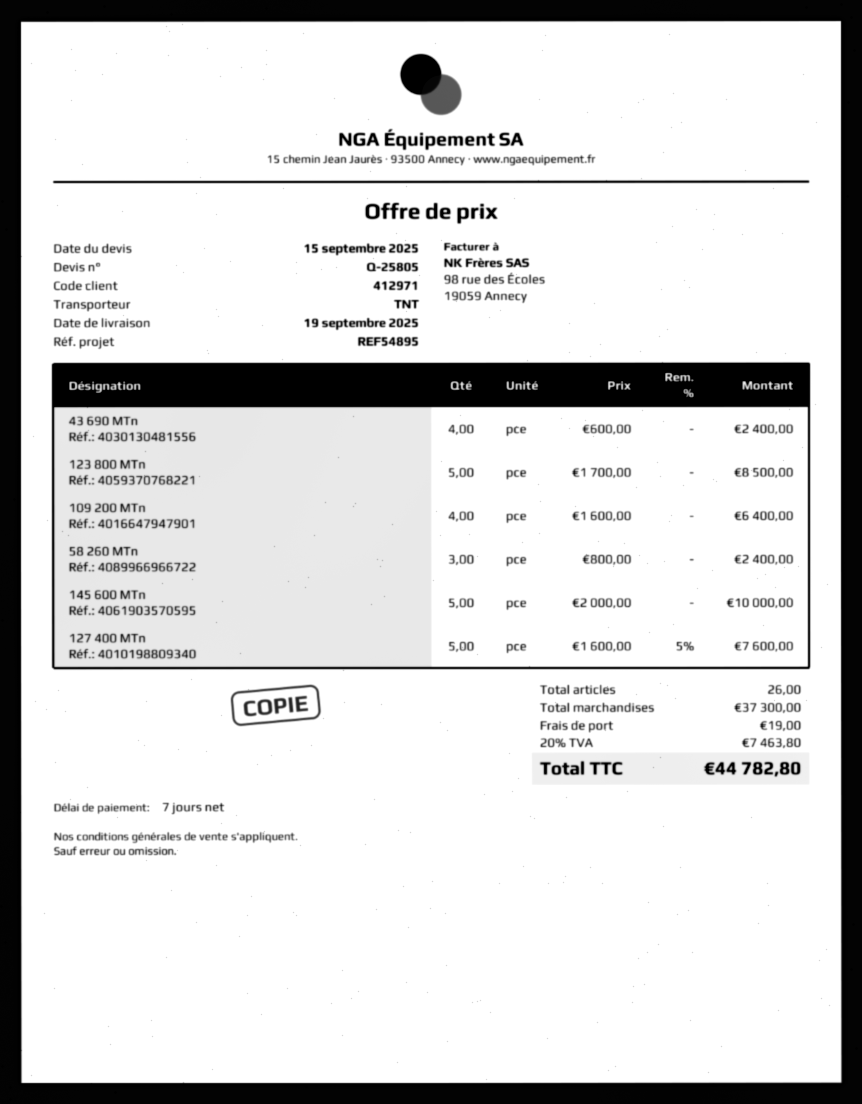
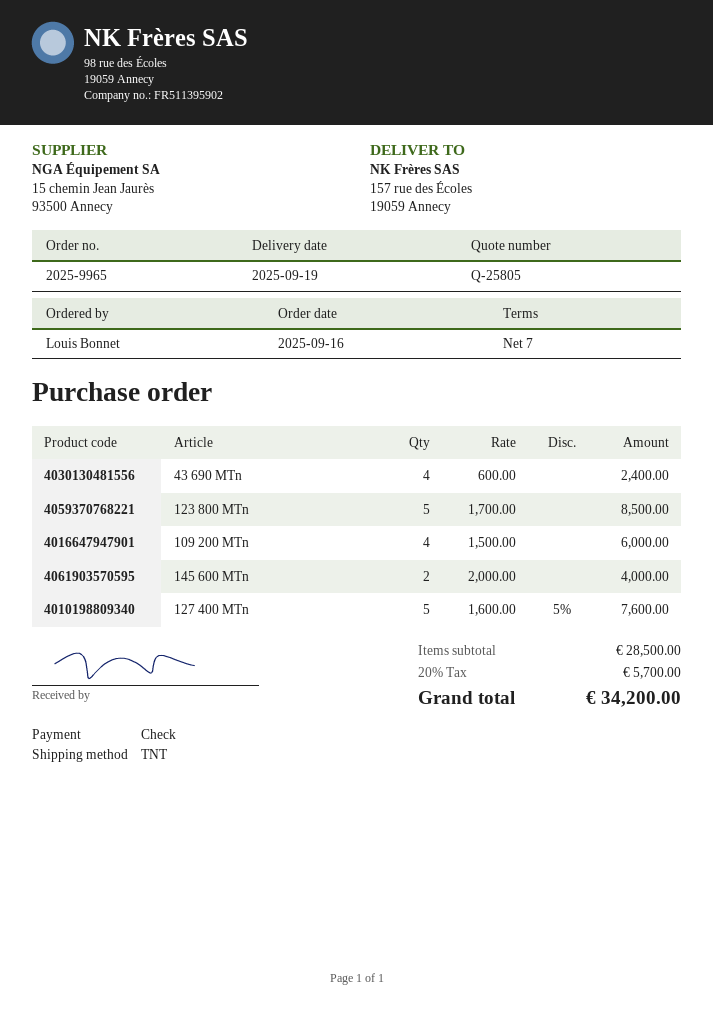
109 200 MTn: 4 x 1600.00 = 6400.00 -> 4 x 1500.00 = 6000.00
58 260 MTn: 3 x 800.00 = 2400.00 -> none
145 600 MTn: 5 x 2000.00 = 10000.00 -> 2 x 2000.00 = 4000.00
subtotal: 37300.00 -> 28500.00
shipping: 19.00 -> none
tax: 20% = 7463.80 -> 20% = 5700.00
total: 44782.80 -> 34200.00

